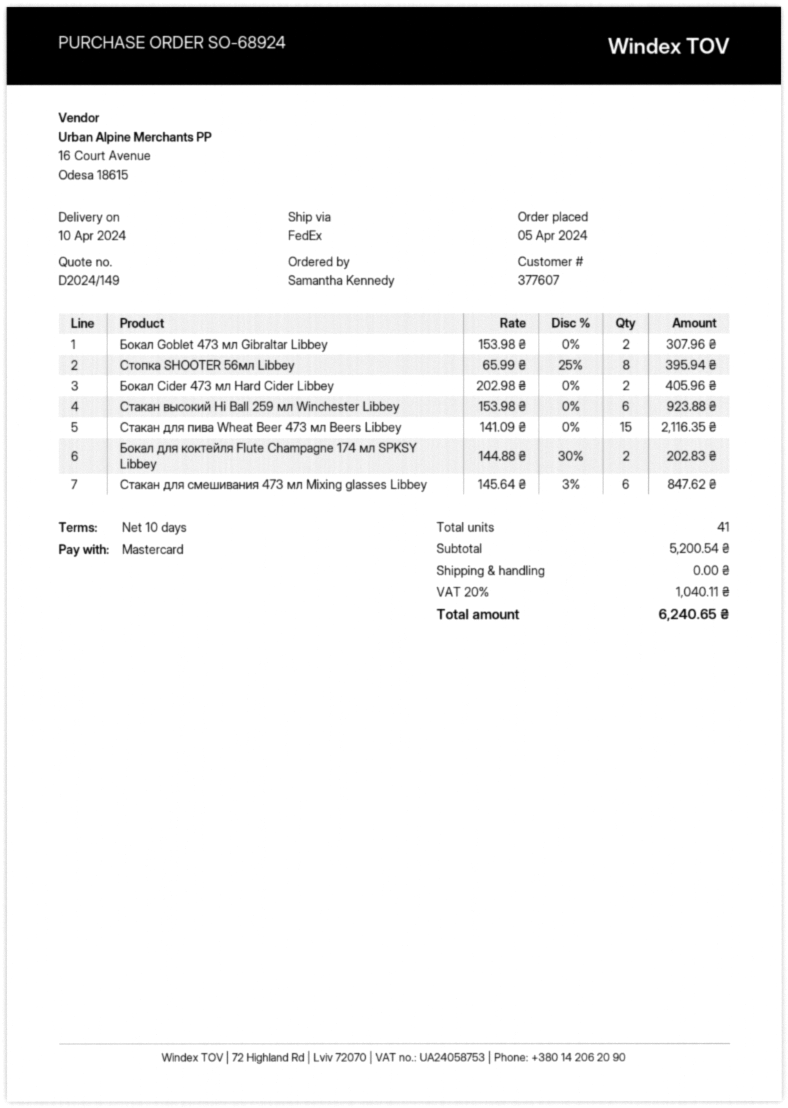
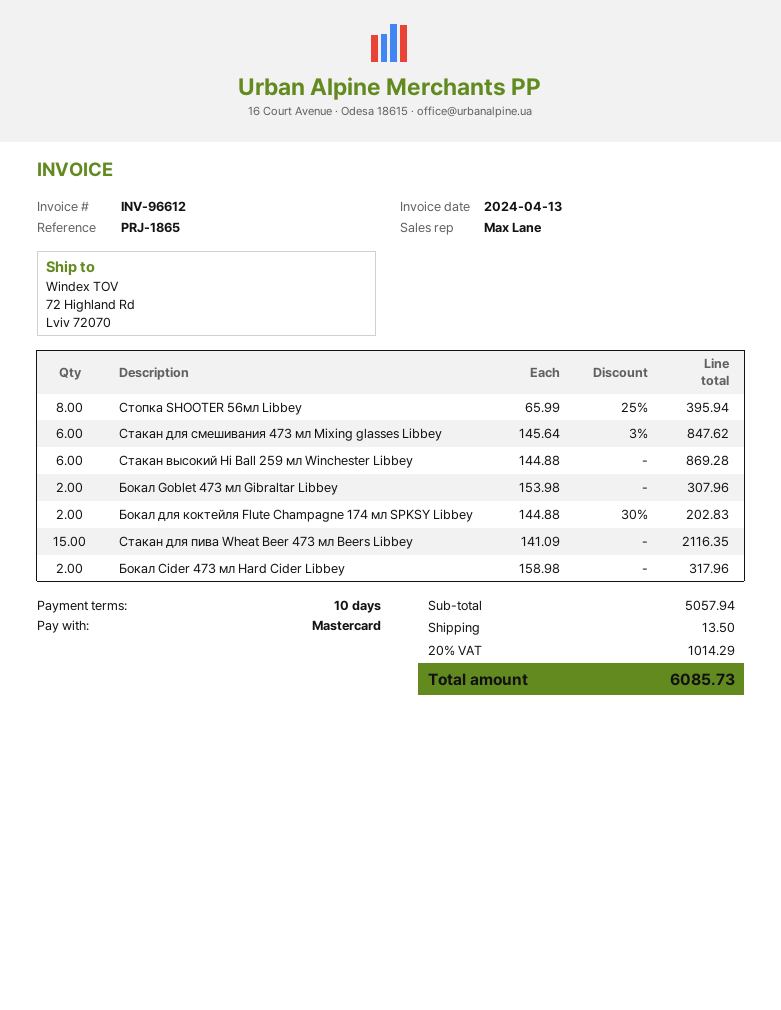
Бокал Cider 473 мл Hard Cider Libbey: 2 x 202.98 = 405.96 -> 2 x 158.98 = 317.96
Стакан высокий Hi Ball 259 мл Winchester Libbey: 6 x 153.98 = 923.88 -> 6 x 144.88 = 869.28
subtotal: 5200.54 -> 5057.94
shipping: 0.00 -> 13.50
tax: 20% = 1040.11 -> 20% = 1014.29
total: 6240.65 -> 6085.73

